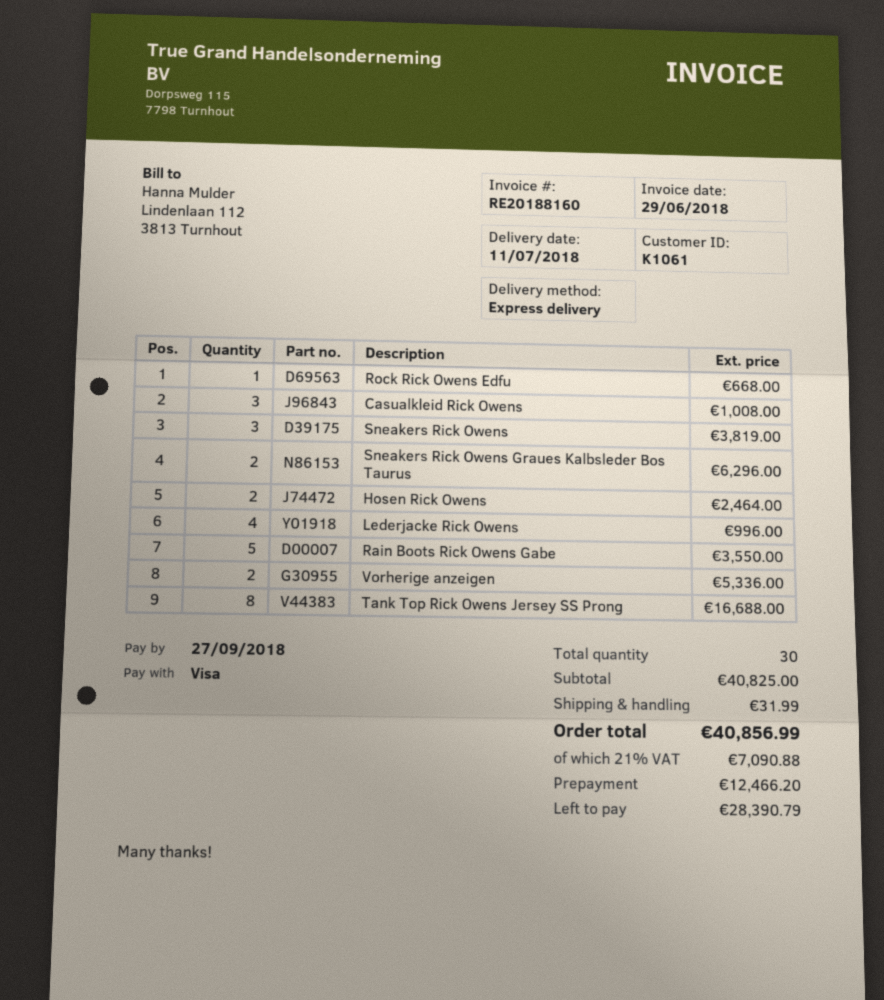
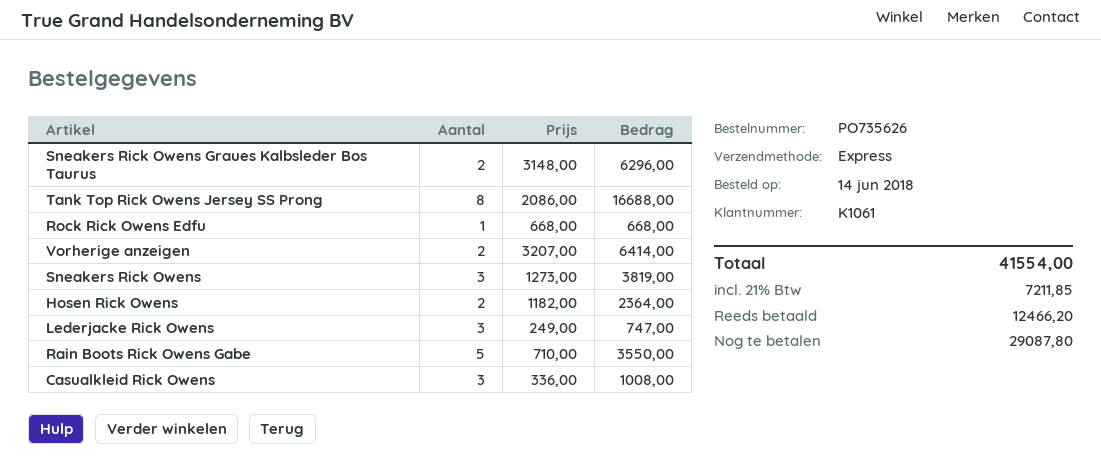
Hosen Rick Owens: 2 for 2464.00 -> 2 for 2364.00
Lederjacke Rick Owens: 4 for 996.00 -> 3 for 747.00
Vorherige anzeigen: 2 for 5336.00 -> 2 for 6414.00
shipping: 31.99 -> none
tax: 21% = 7090.88 -> 21% = 7211.85
total: 40856.99 -> 41554.00
balance: 28390.79 -> 29087.80

